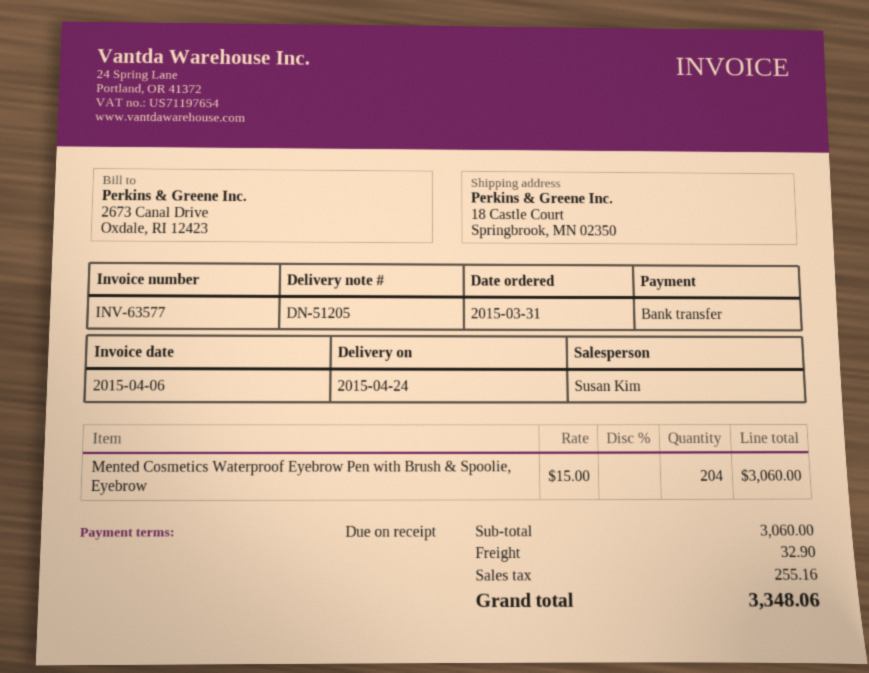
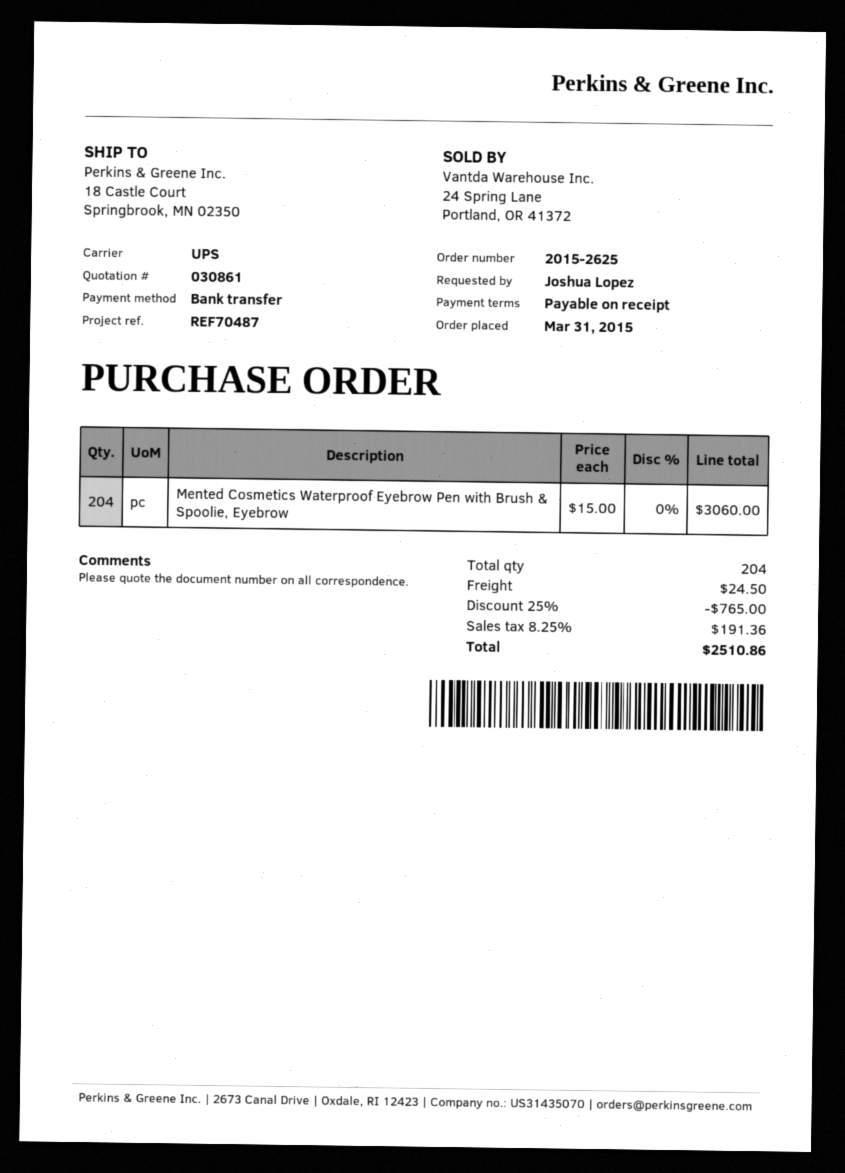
discount: none -> 25% = 765.00
shipping: 32.90 -> 24.50
tax: 255.16 -> 191.36
total: 3348.06 -> 2510.86

